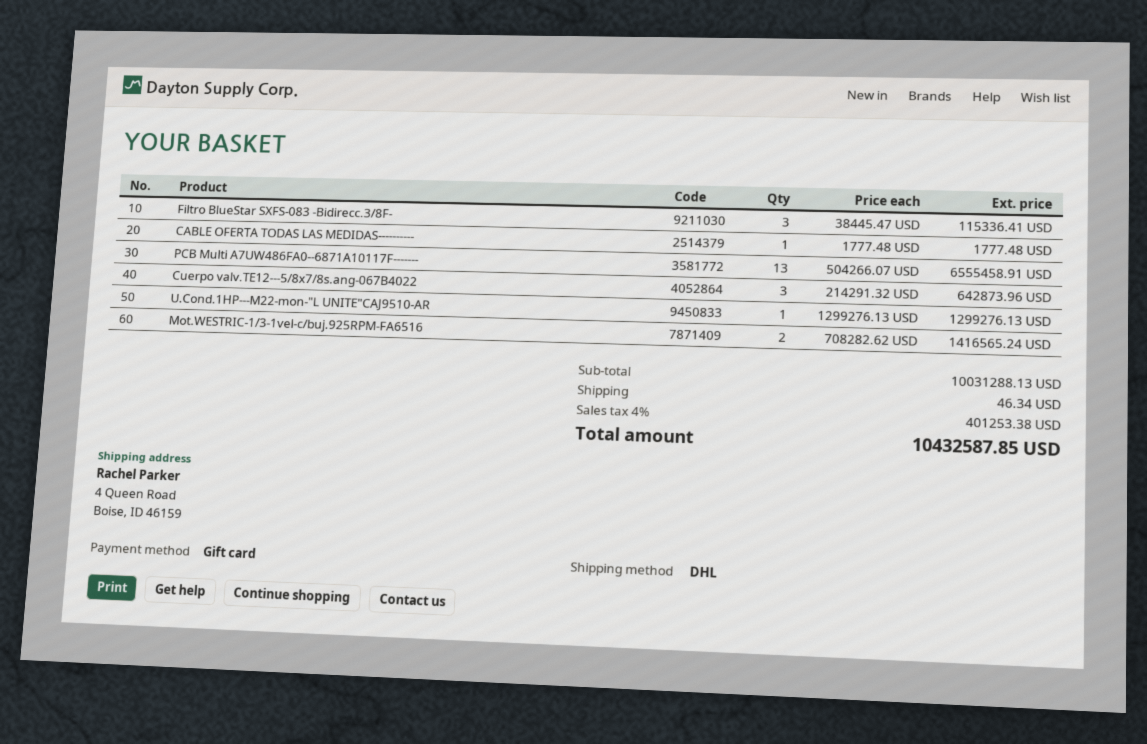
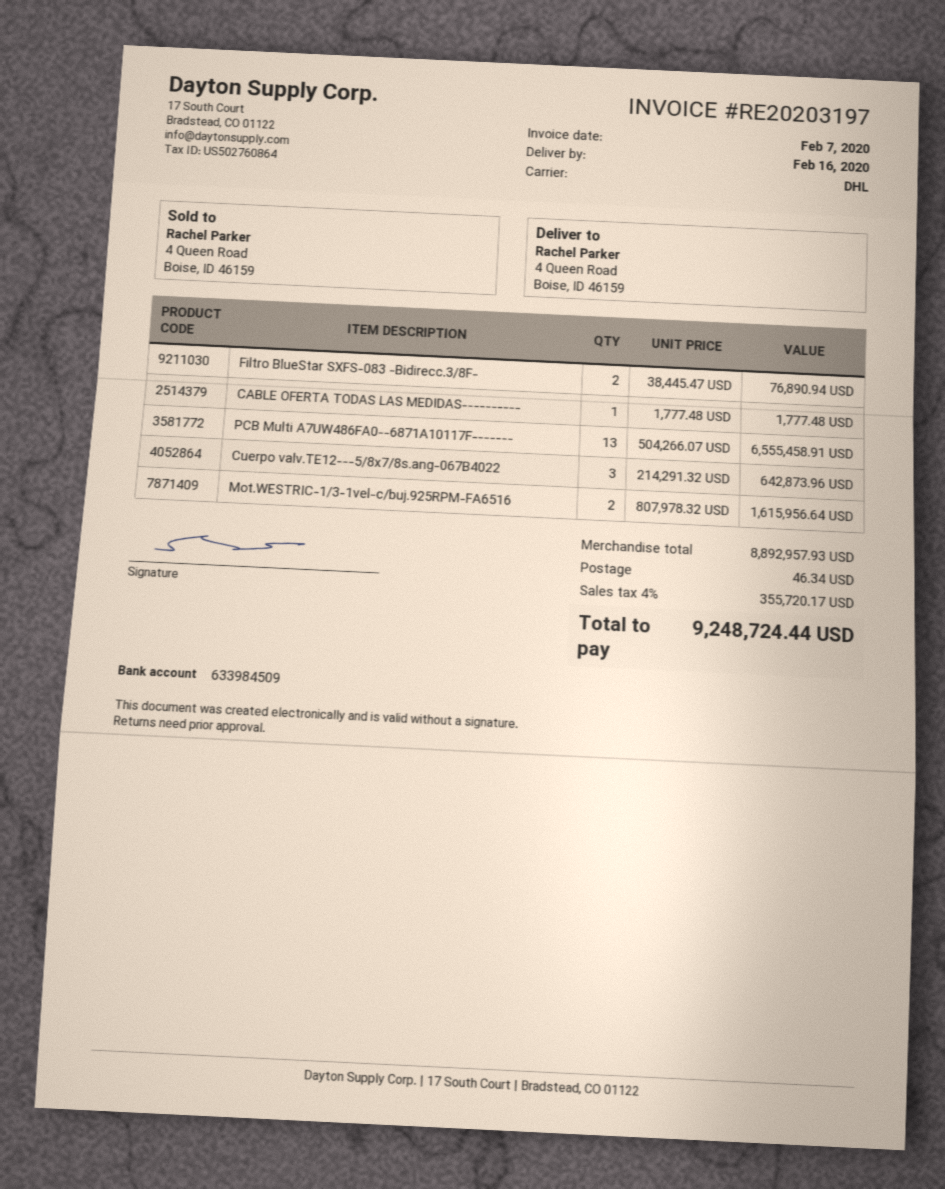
Filtro BlueStar SXFS-083 -Bidirecc.3/8F-: 3 x 38445.47 = 115336.41 -> 2 x 38445.47 = 76890.94
U.Cond.1HP---M22-mon-"L UNITE"CAJ9510-AR: 1 x 1299276.13 = 1299276.13 -> none
Mot.WESTRIC-1/3-1vel-c/buj.925RPM-FA6516: 2 x 708282.62 = 1416565.24 -> 2 x 807978.32 = 1615956.64
subtotal: 10031288.13 -> 8892957.93
tax: 4% = 401253.38 -> 4% = 355720.17
total: 10432587.85 -> 9248724.44

